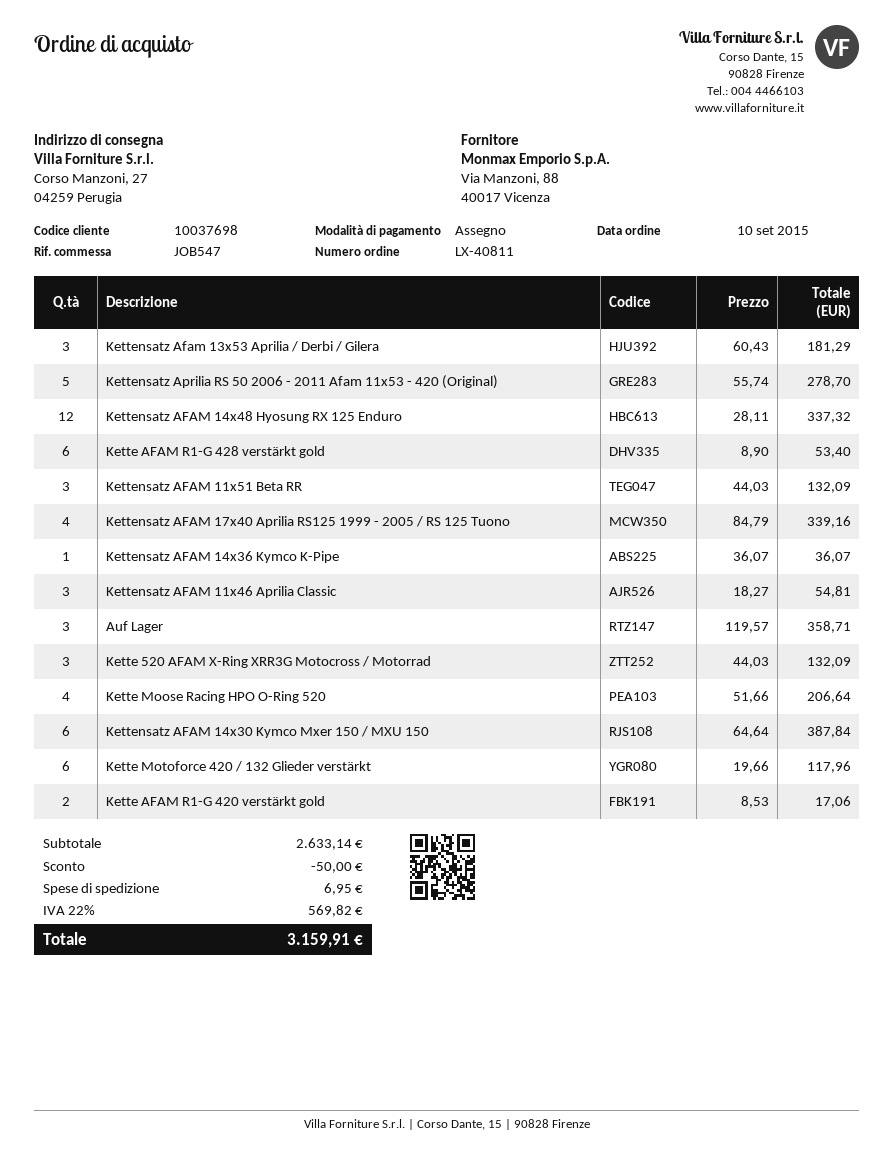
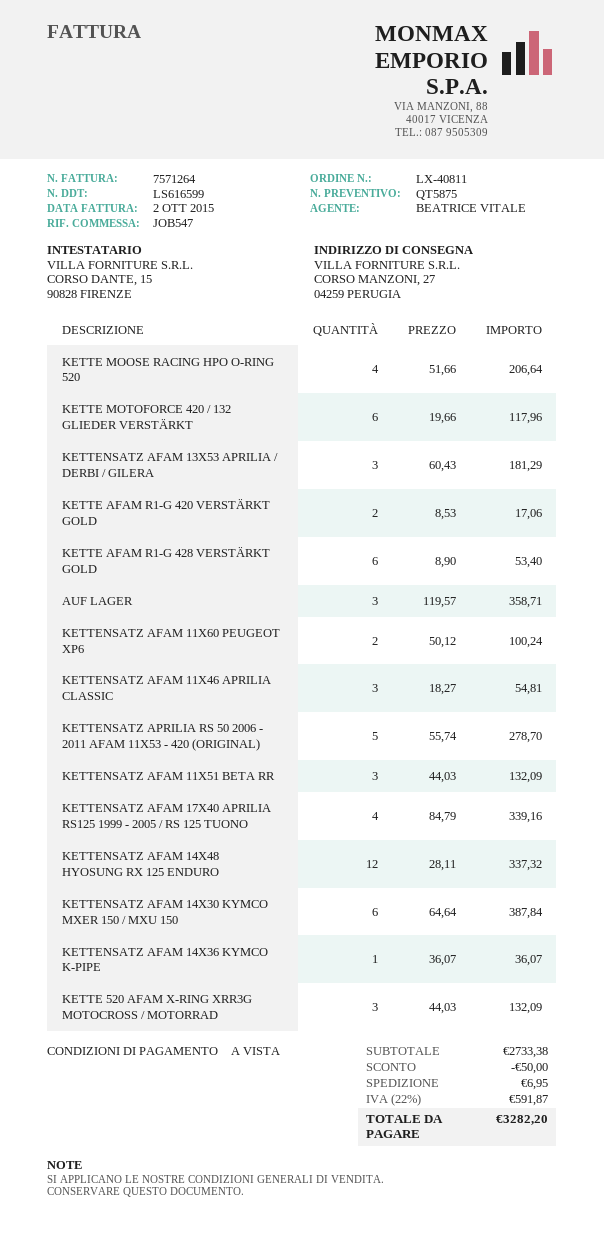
KETTENSATZ AFAM 11X60 PEUGEOT XP6: none -> 2 x 50.12 = 100.24
subtotal: 2633.14 -> 2733.38
tax: 22% = 569.82 -> 22% = 591.87
total: 3159.91 -> 3282.20

